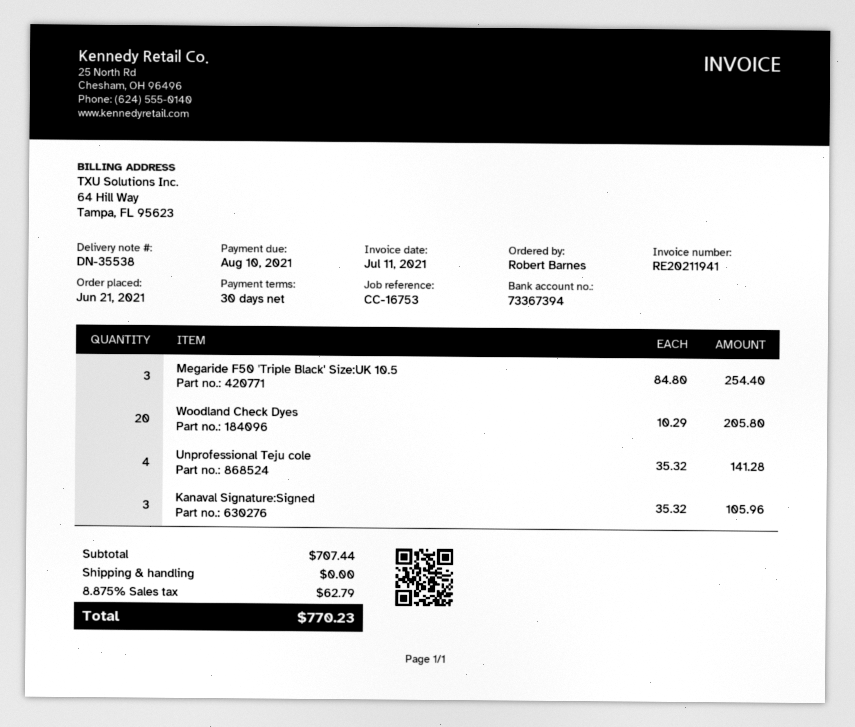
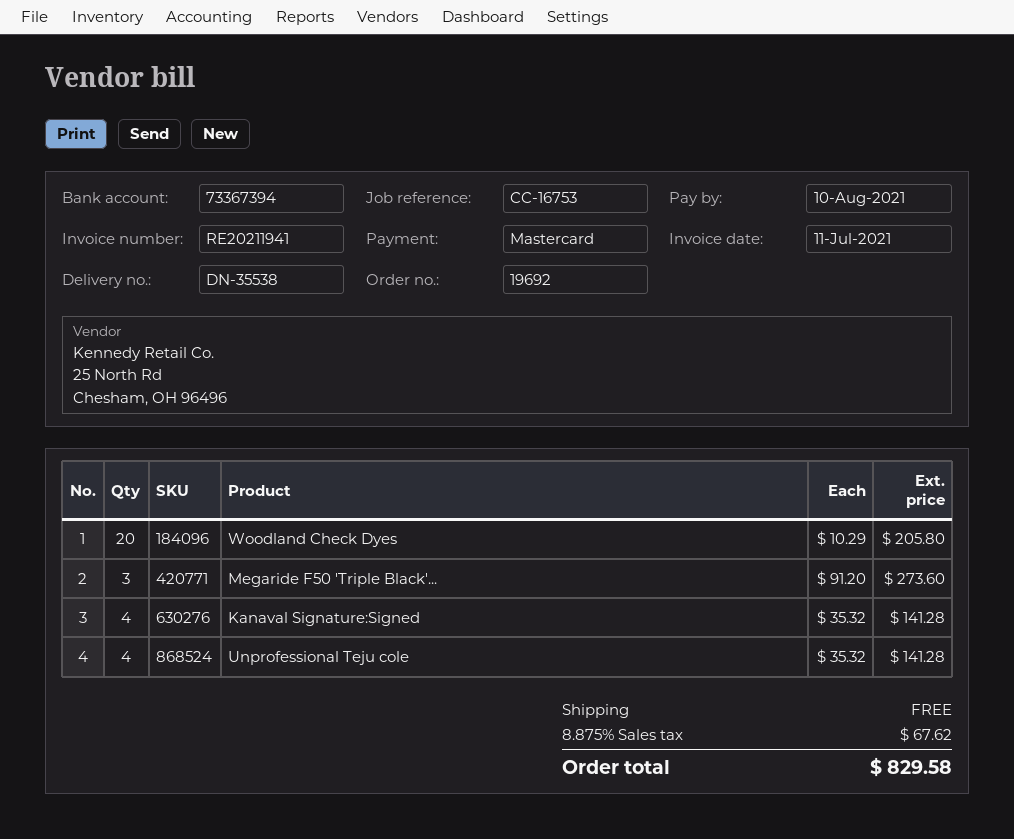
Megaride F50 'Triple Black' Size:UK 10.5: 3 x 84.80 = 254.40 -> 3 x 91.20 = 273.60
Kanaval Signature:Signed: 3 x 35.32 = 105.96 -> 4 x 35.32 = 141.28
tax: 8.875% = 62.79 -> 8.875% = 67.62
total: 770.23 -> 829.58

